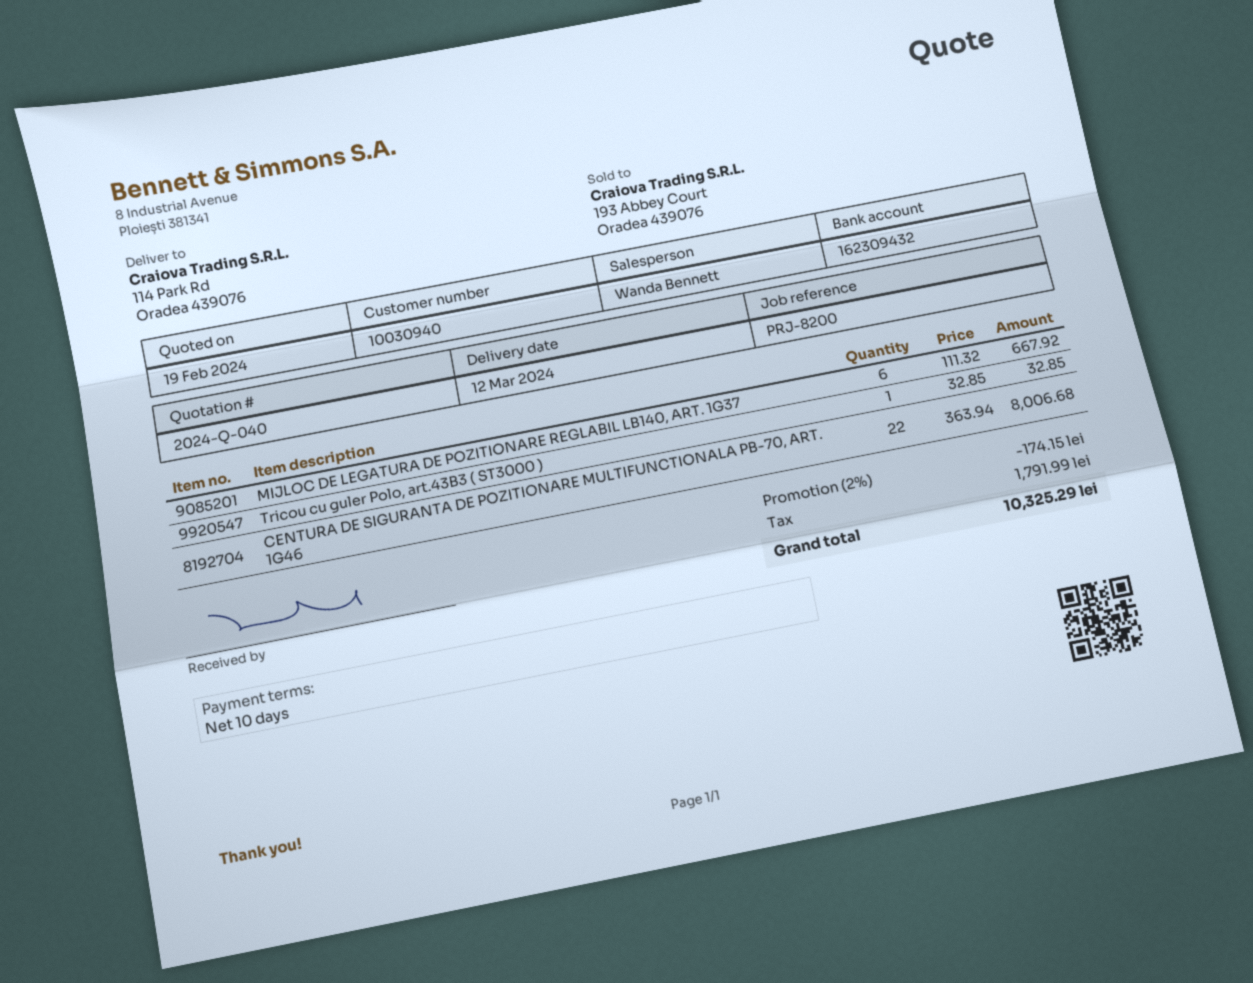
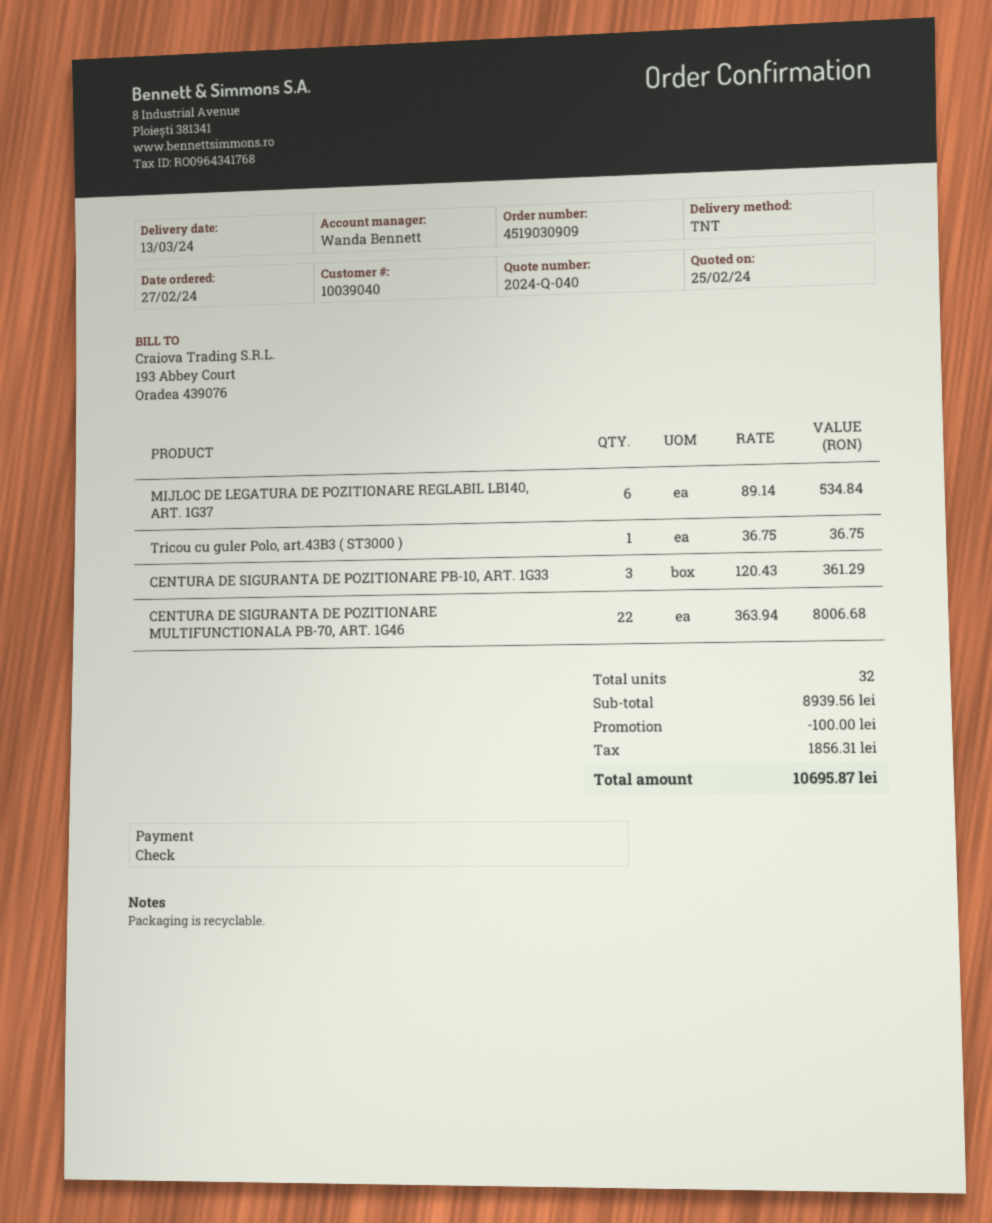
quote date: 2024-02-19 -> 2024-02-25
delivery date: 2024-03-12 -> 2024-03-13
customer number: 10030940 -> 10039040
MIJLOC DE LEGATURA DE POZITIONARE REGLABIL LB140, ART. 1G37: 6 x 111.32 = 667.92 -> 6 x 89.14 = 534.84
Tricou cu guler Polo, art.43B3 ( ST3000 ): 1 x 32.85 = 32.85 -> 1 x 36.75 = 36.75
CENTURA DE SIGURANTA DE POZITIONARE PB-10, ART. 1G33: none -> 3 x 120.43 = 361.29
discount: 174.15 -> 100.00
tax: 1791.99 -> 1856.31
total: 10325.29 -> 10695.87

